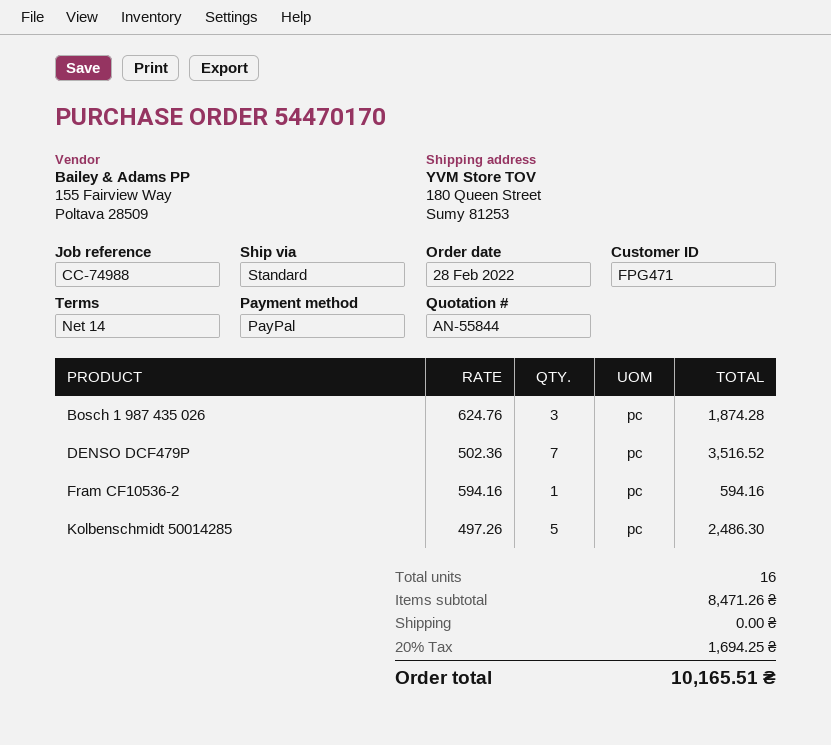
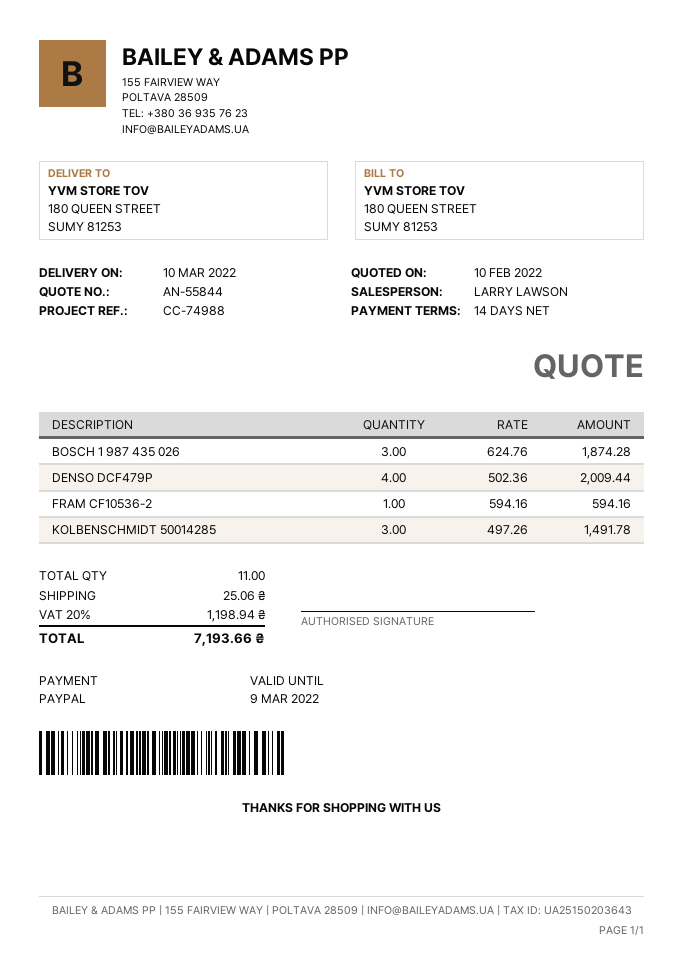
DENSO DCF479P: 7 x 502.36 = 3516.52 -> 4 x 502.36 = 2009.44
Kolbenschmidt 50014285: 5 x 497.26 = 2486.30 -> 3 x 497.26 = 1491.78
total quantity: 16 -> 11
shipping: 0.00 -> 25.06
tax: 20% = 1694.25 -> 20% = 1198.94
total: 10165.51 -> 7193.66

